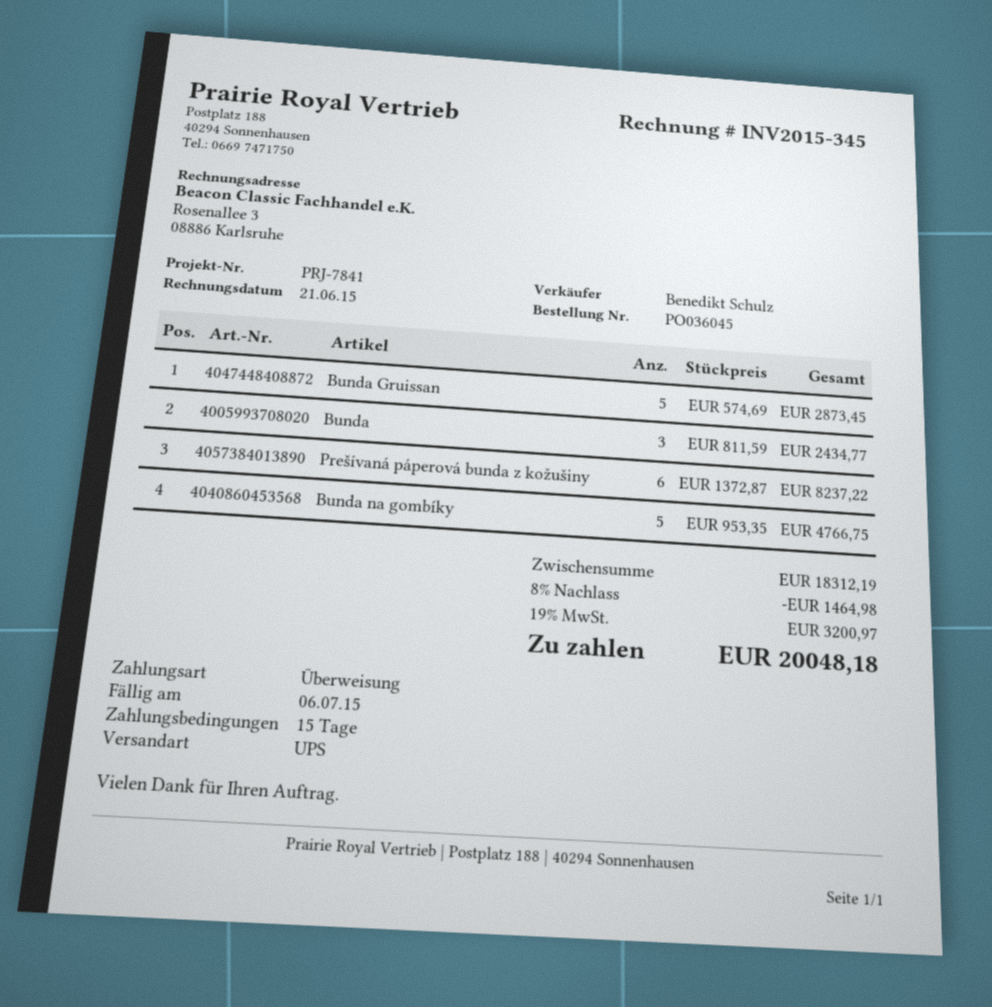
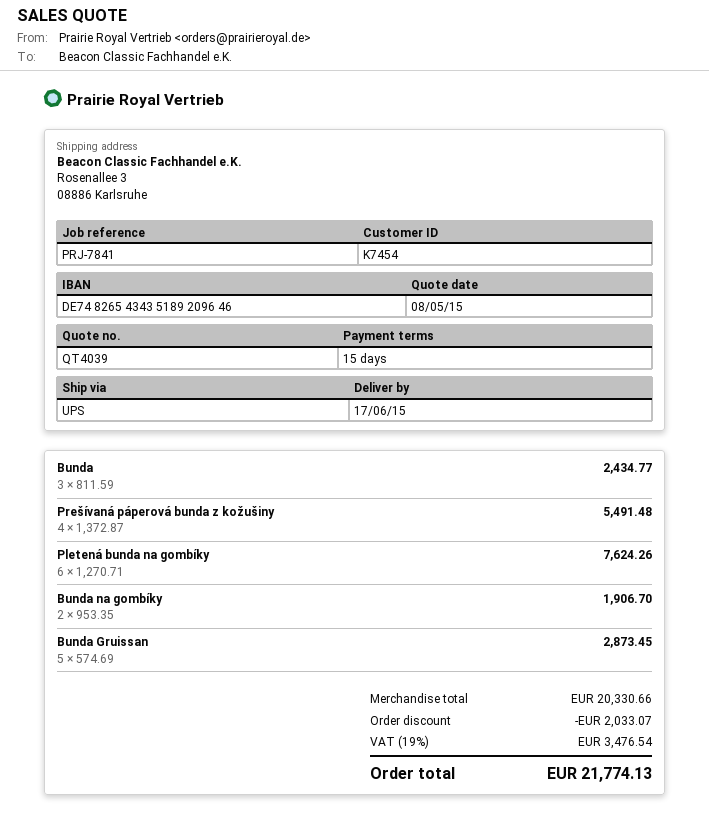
Prešívaná páperová bunda z kožušiny: 6 x 1372.87 = 8237.22 -> 4 x 1372.87 = 5491.48
Bunda na gombíky: 5 x 953.35 = 4766.75 -> 2 x 953.35 = 1906.70
Pletená bunda na gombíky: none -> 6 x 1270.71 = 7624.26
subtotal: 18312.19 -> 20330.66
discount: 1464.98 -> 2033.07
tax: 19% = 3200.97 -> 19% = 3476.54
total: 20048.18 -> 21774.13

